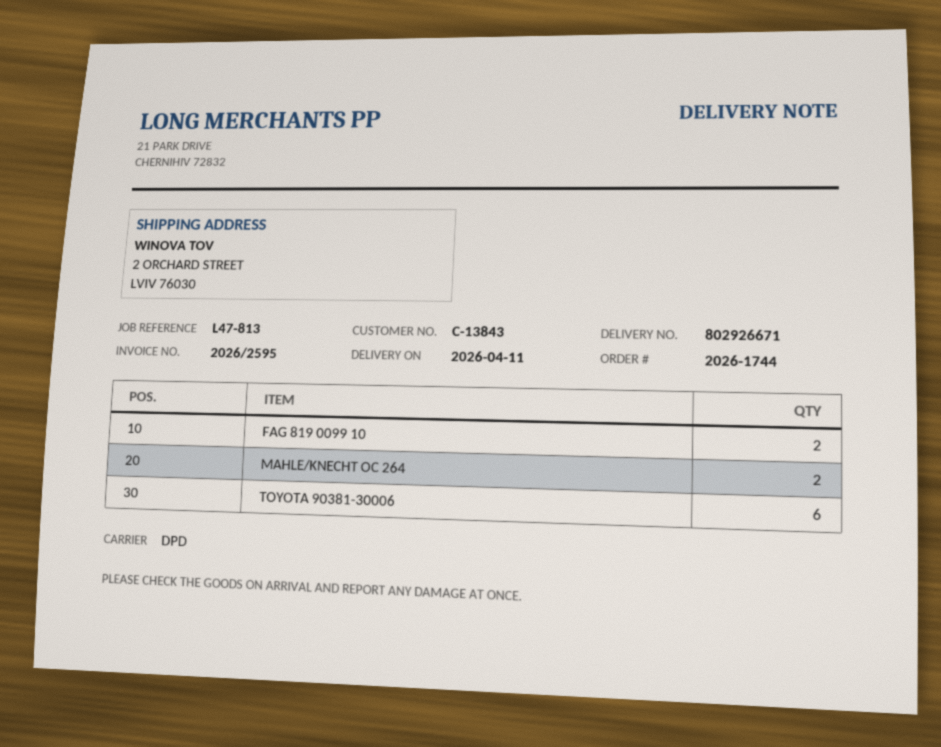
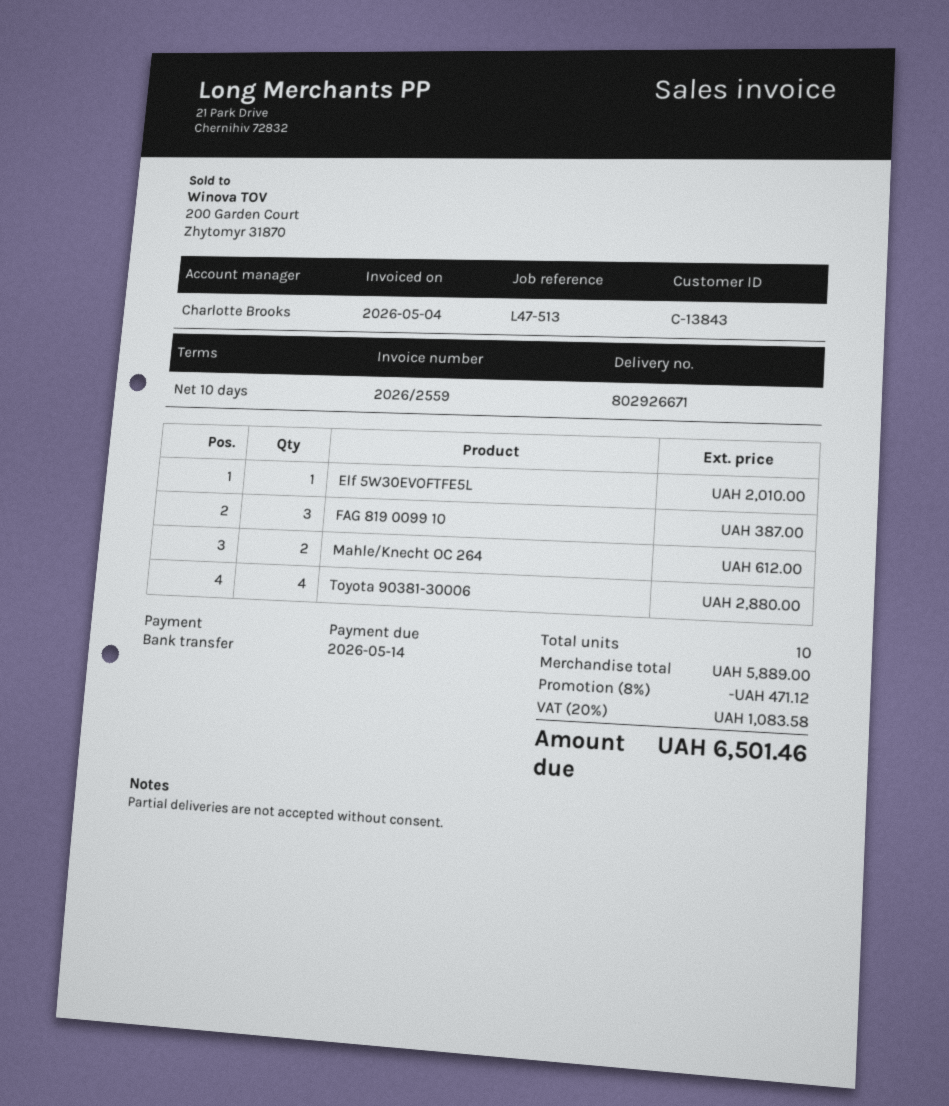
invoice number: 2026/2595 -> 2026/2559
reference: L47-813 -> L47-513
FAG 819 0099 10: 2 -> 3
TOYOTA 90381-30006: 6 -> 4
Elf 5W30EVOFTFE5L: none -> 1

